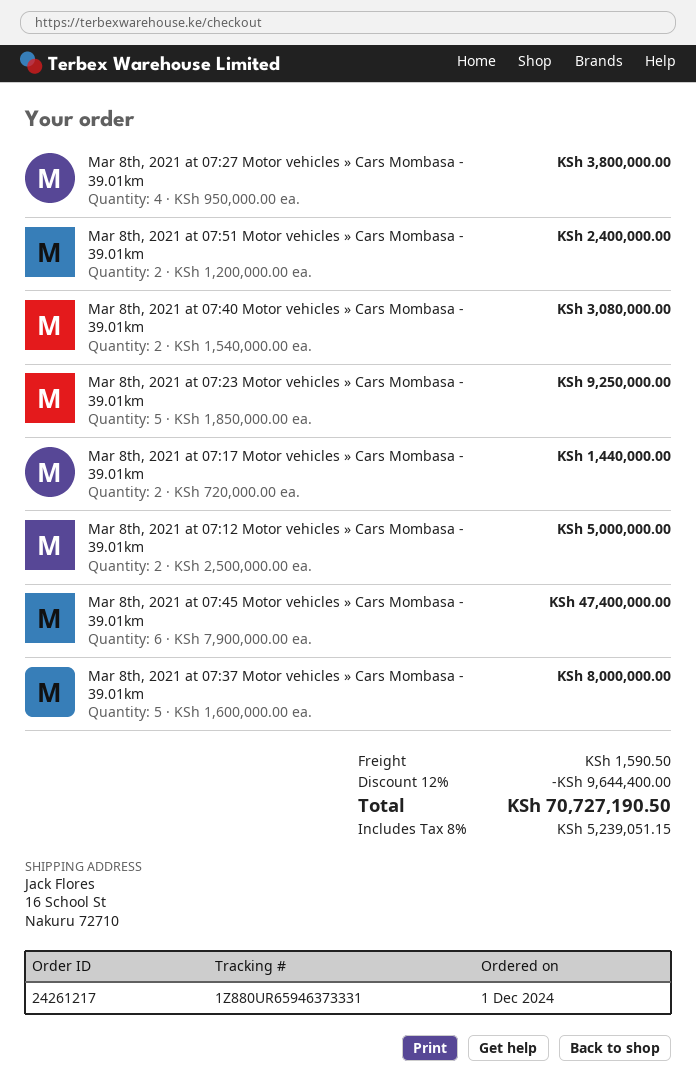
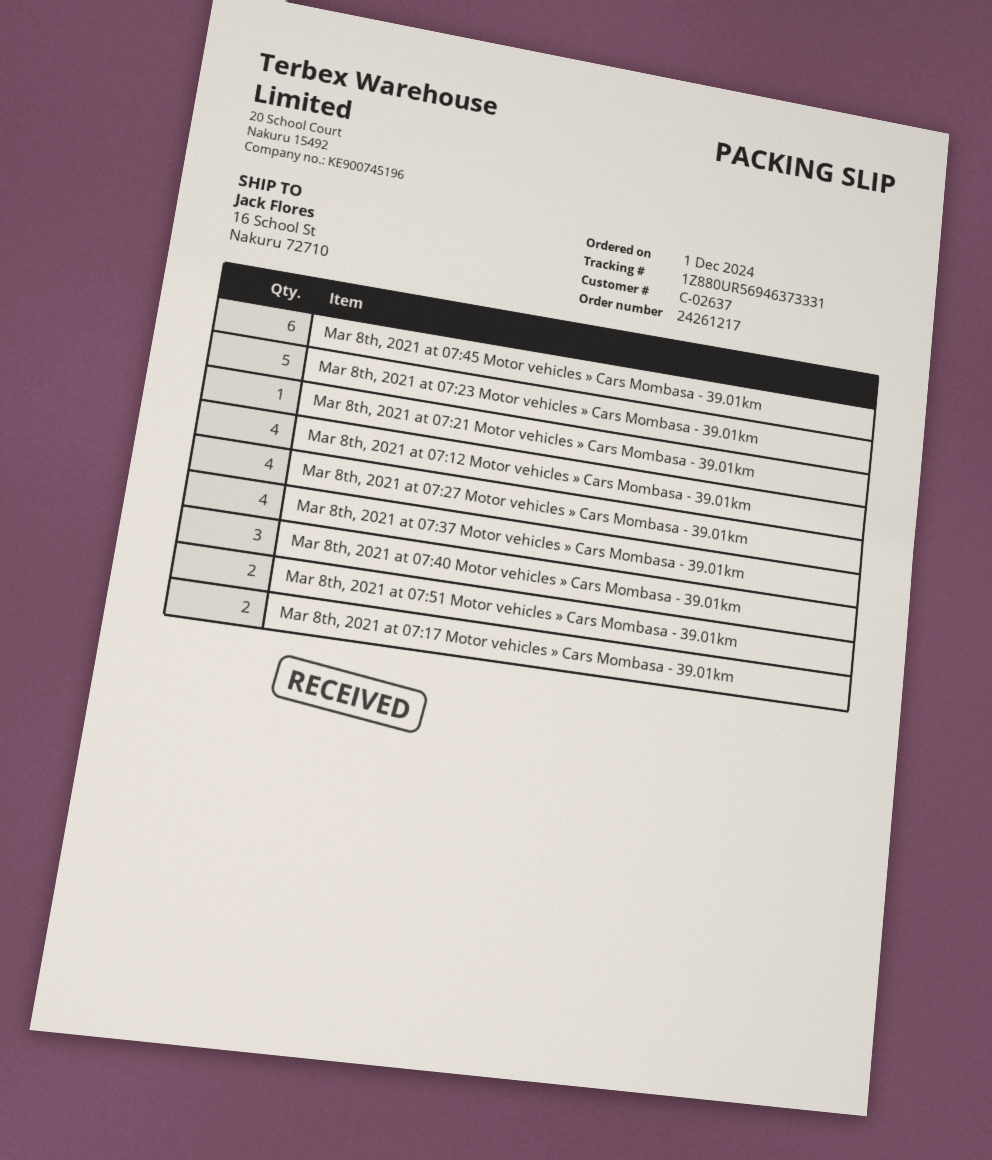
tracking number: 1Z880UR65946373331 -> 1Z880UR56946373331
Mar 8th, 2021 at 07:40 Motor vehicles » Cars Mombasa - 39.01km: 2 -> 3
Mar 8th, 2021 at 07:12 Motor vehicles » Cars Mombasa - 39.01km: 2 -> 4
Mar 8th, 2021 at 07:37 Motor vehicles » Cars Mombasa - 39.01km: 5 -> 4
Mar 8th, 2021 at 07:21 Motor vehicles » Cars Mombasa - 39.01km: none -> 1

